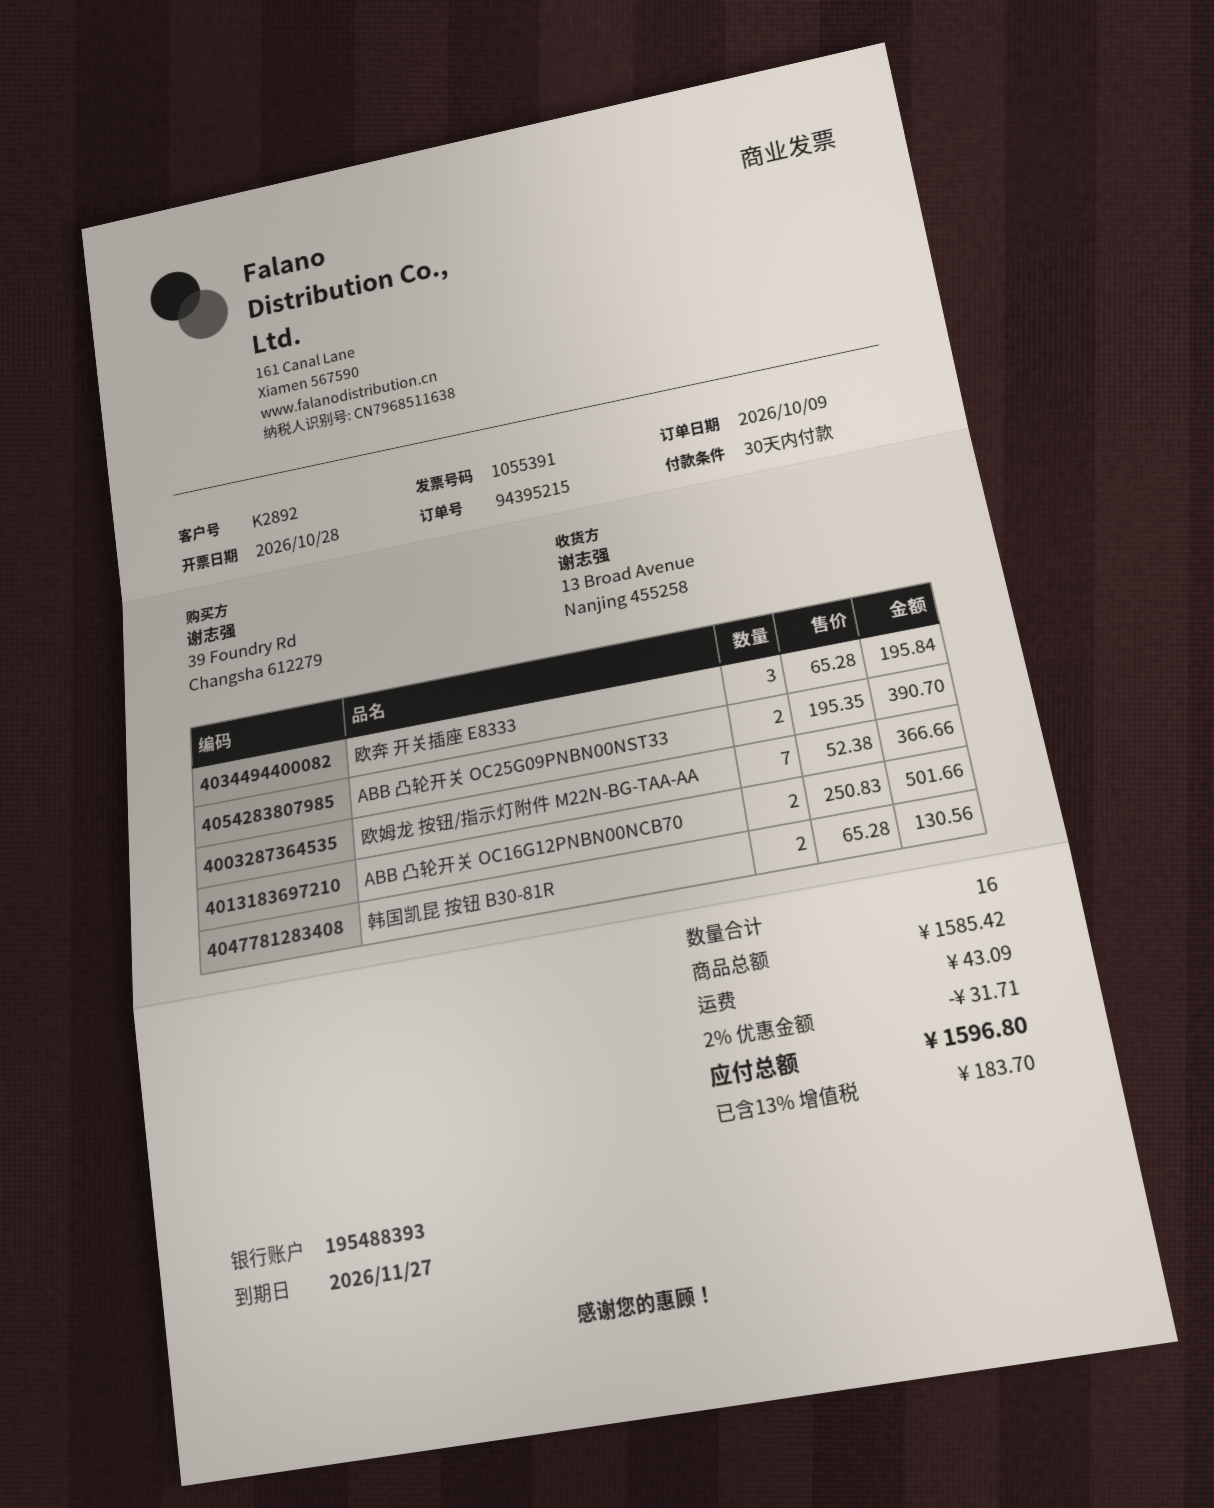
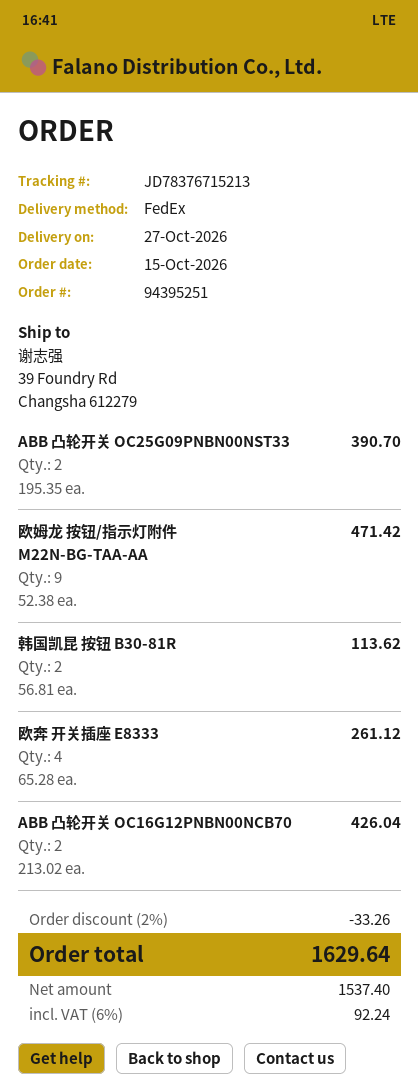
order number: 94395215 -> 94395251
order date: 2026-10-09 -> 2026-10-15
ship to: 13 Broad Avenue, Nanjing 455258 -> 39 Foundry Rd, Changsha 612279
欧奔 开关插座 E8333: 3 x 65.28 = 195.84 -> 4 x 65.28 = 261.12
欧姆龙 按钮/指示灯附件 M22N-BG-TAA-AA: 7 x 52.38 = 366.66 -> 9 x 52.38 = 471.42
ABB 凸轮开关 OC16G12PNBN00NCB70: 2 x 250.83 = 501.66 -> 2 x 213.02 = 426.04
韩国凯昆 按钮 B30-81R: 2 x 65.28 = 130.56 -> 2 x 56.81 = 113.62
discount: 2% = 31.71 -> 2% = 33.26
shipping: 43.09 -> none
tax: 13% = 183.70 -> 6% = 92.24
total: 1596.80 -> 1629.64

